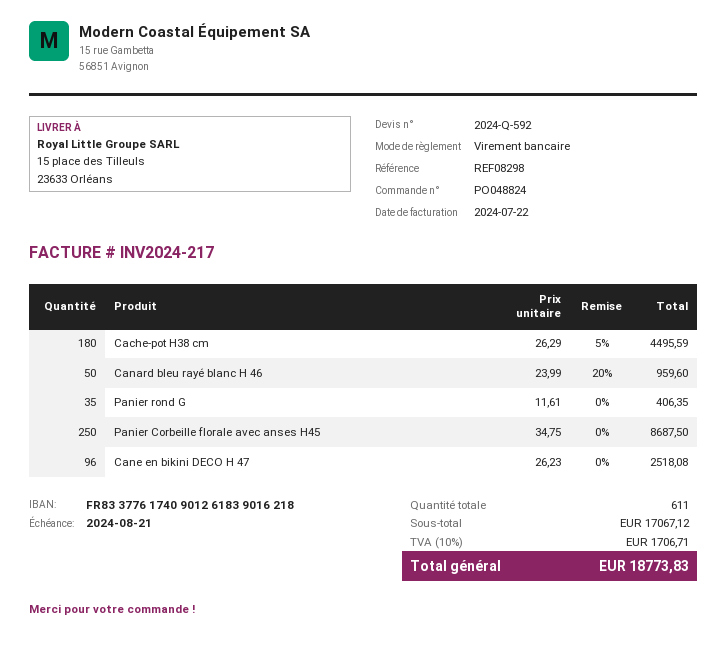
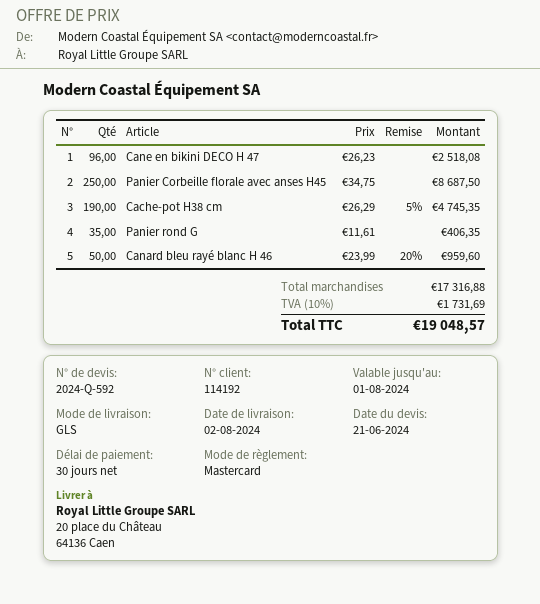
payment method: bank transfer -> Mastercard
ship to: 15 place des Tilleuls, 23633 Orléans -> 20 place du Château, 64136 Caen
Cache-pot H38 cm: 180 x 26.29 - 5% = 4495.59 -> 190 x 26.29 - 5% = 4745.35
subtotal: 17067.12 -> 17316.88
tax: 10% = 1706.71 -> 10% = 1731.69
total: 18773.83 -> 19048.57

